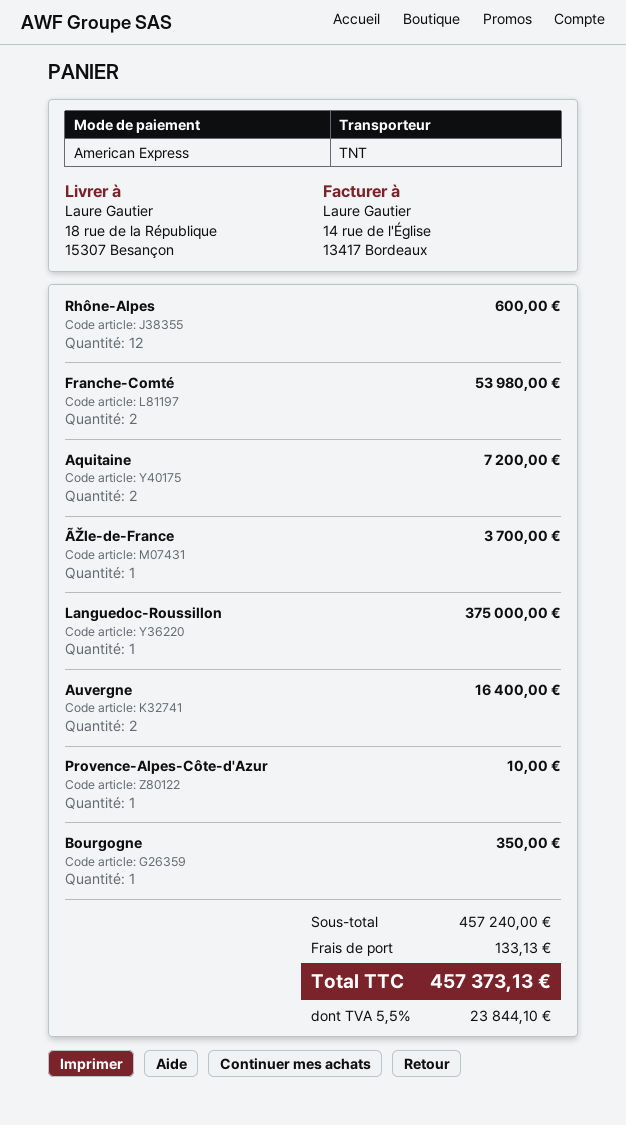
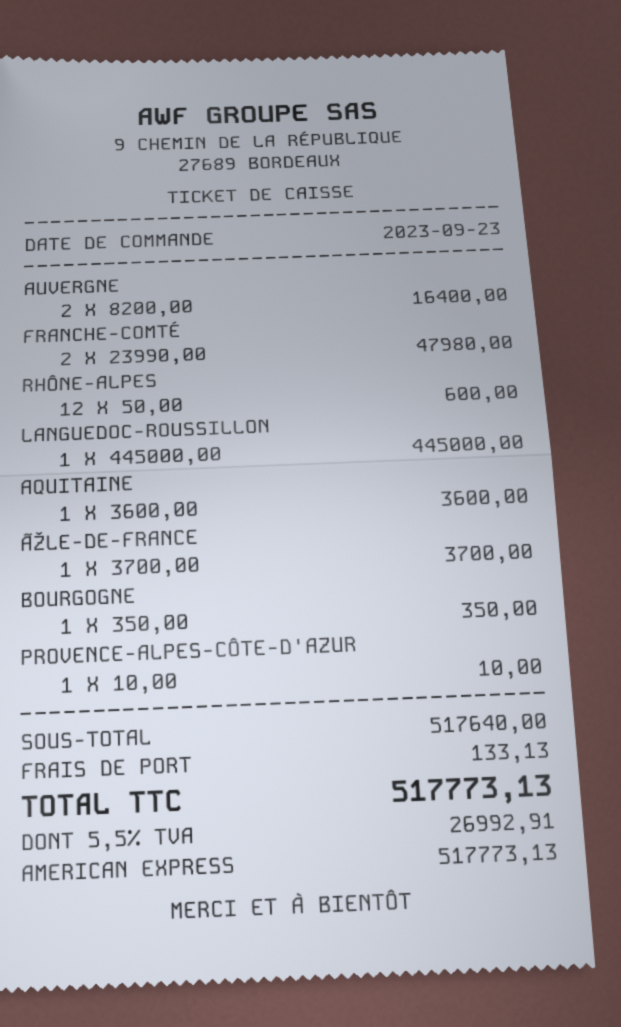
Franche-Comté: 2 for 53980.00 -> 2 for 47980.00
Aquitaine: 2 for 7200.00 -> 1 for 3600.00
Languedoc-Roussillon: 1 for 375000.00 -> 1 for 445000.00
subtotal: 457240.00 -> 517640.00
tax: 5.5% = 23844.10 -> 5.5% = 26992.91
total: 457373.13 -> 517773.13

